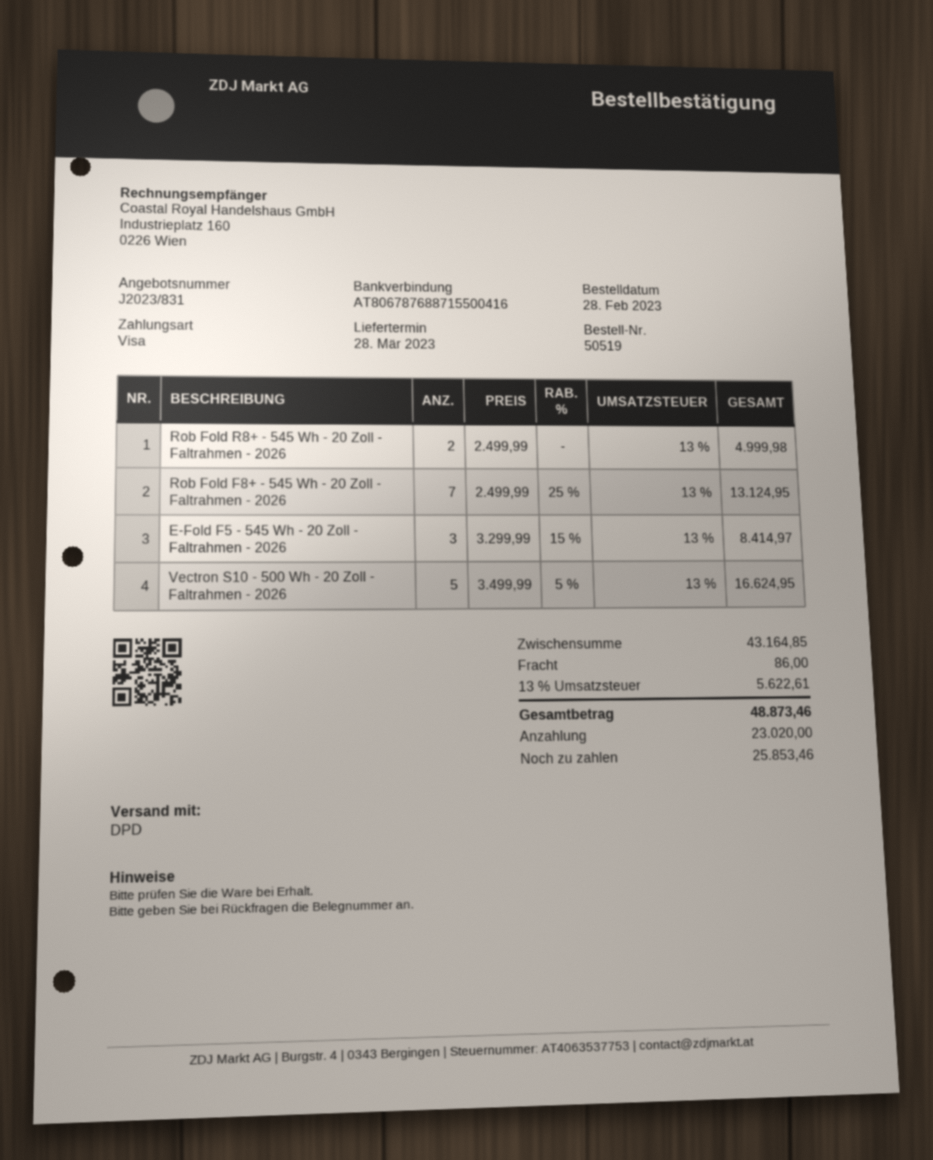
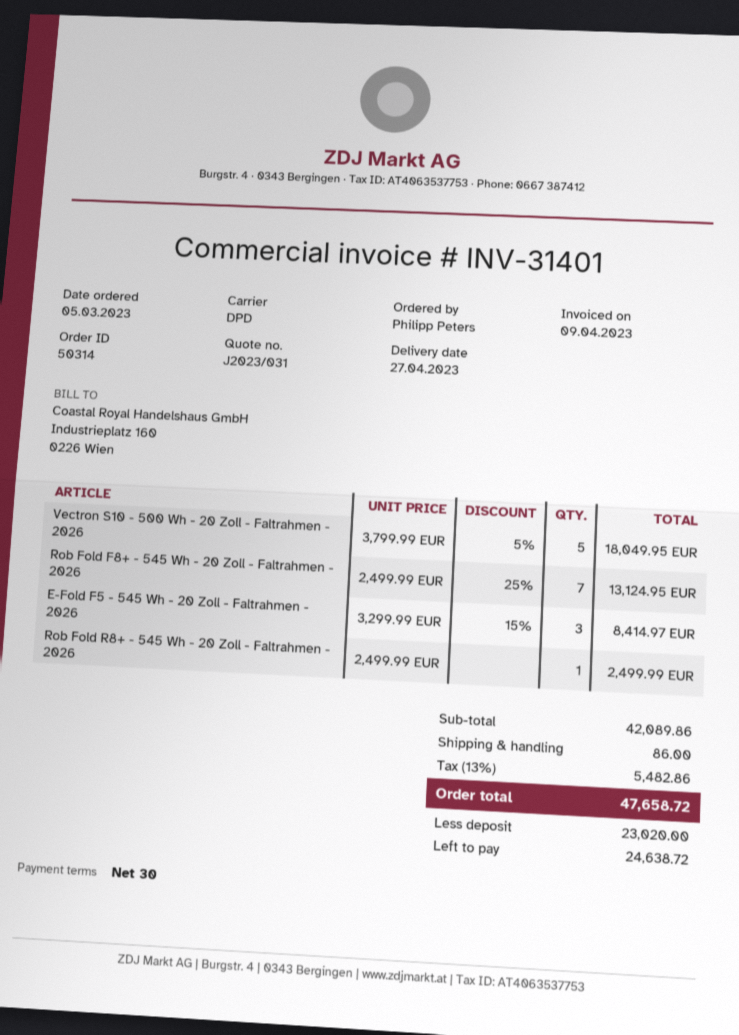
quote number: J2023/831 -> J2023/031
order number: 50519 -> 50314
order date: 2023-02-28 -> 2023-03-05
delivery date: 2023-03-28 -> 2023-04-27
Rob Fold R8+ - 545 Wh - 20 Zoll - Faltrahmen - 2026: 2 x 2499.99 = 4999.98 -> 1 x 2499.99 = 2499.99
Vectron S10 - 500 Wh - 20 Zoll - Faltrahmen - 2026: 5 x 3499.99 - 5% = 16624.95 -> 5 x 3799.99 - 5% = 18049.95
subtotal: 43164.85 -> 42089.86
tax: 13% = 5622.61 -> 13% = 5482.86
total: 48873.46 -> 47658.72
balance: 25853.46 -> 24638.72

